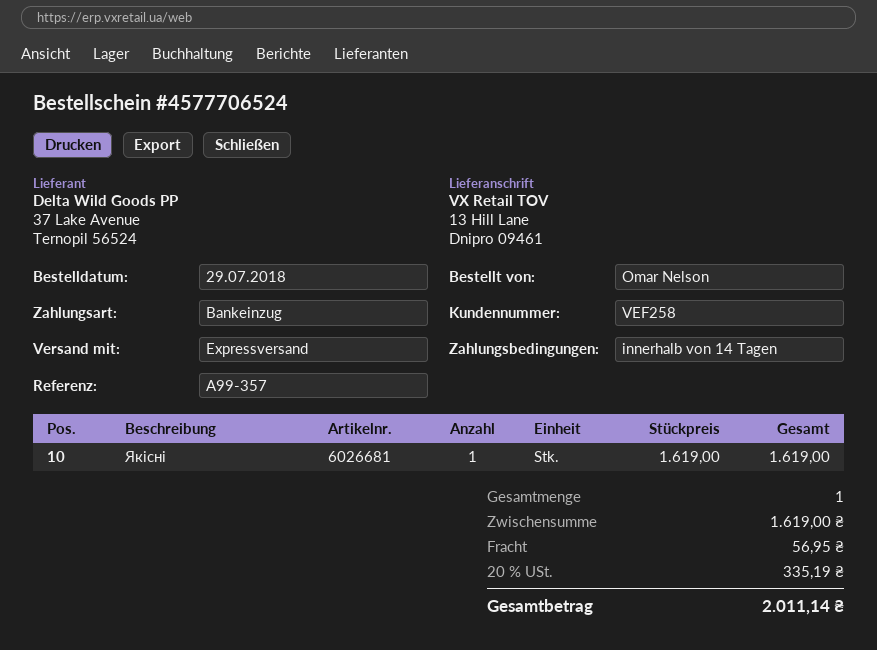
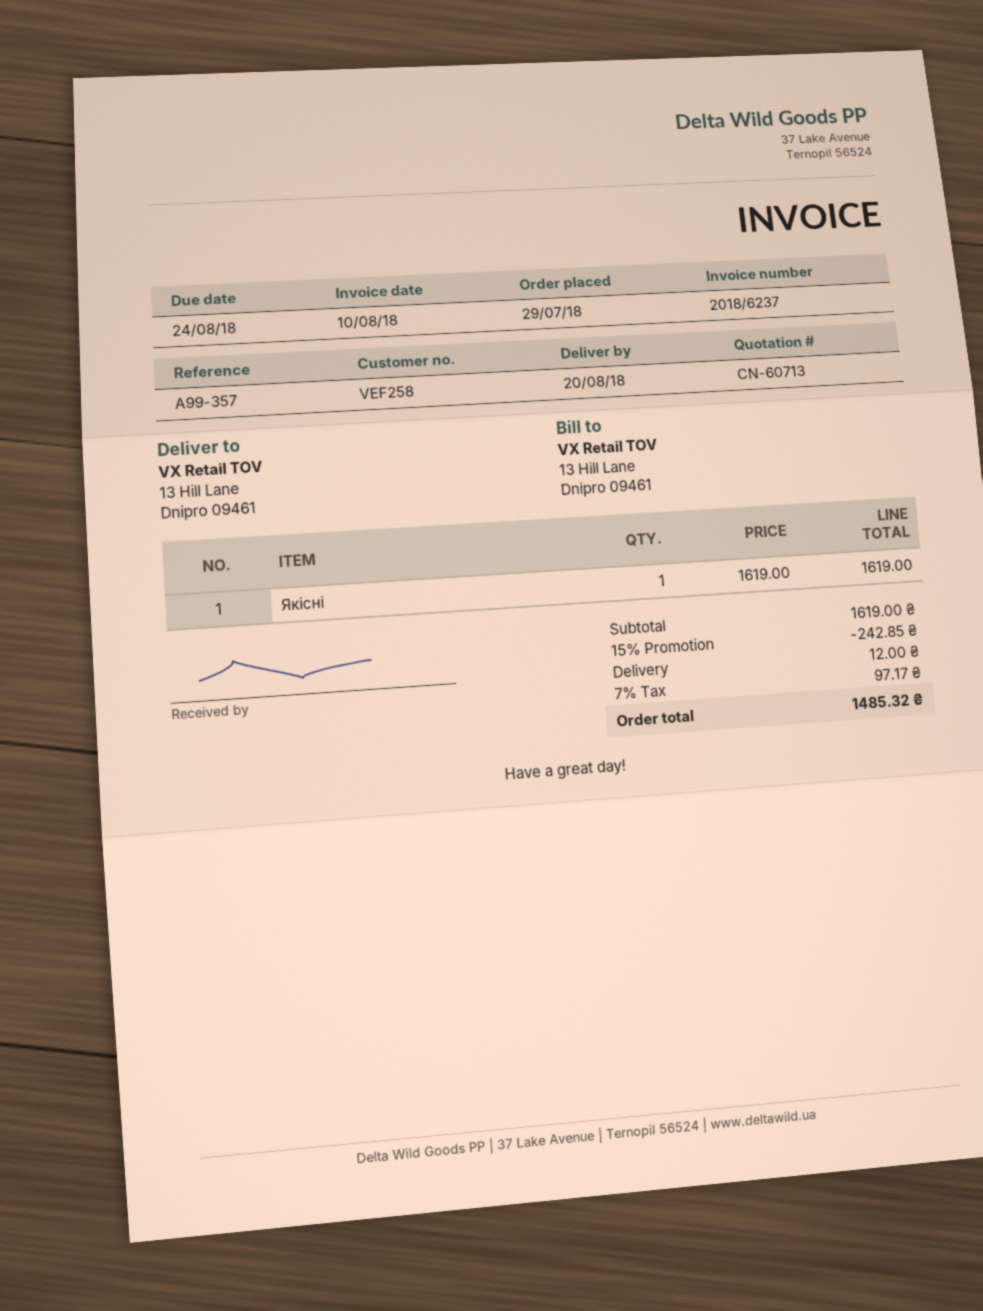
discount: none -> 15% = 242.85
shipping: 56.95 -> 12.00
tax: 20% = 335.19 -> 7% = 97.17
total: 2011.14 -> 1485.32

